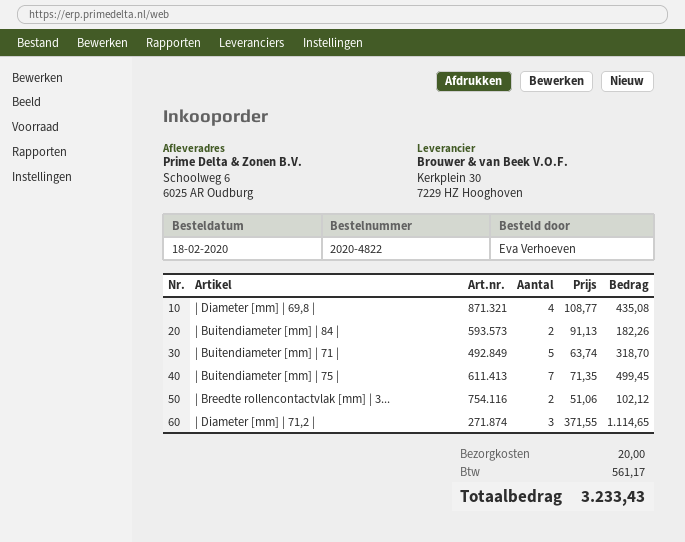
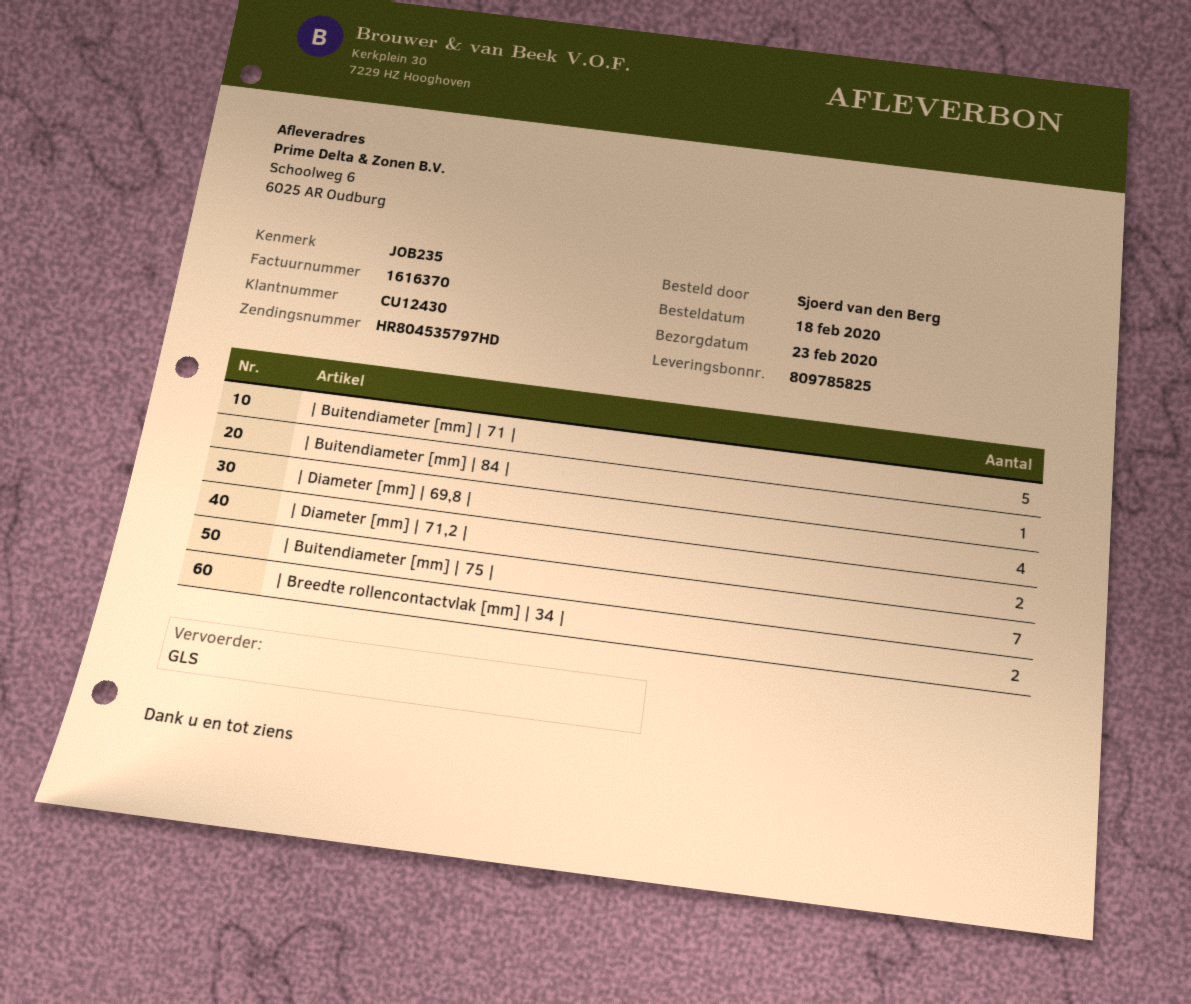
ordered by: Eva Verhoeven -> Sjoerd van den Berg
| Buitendiameter [mm] | 84 |: 2 -> 1
| Diameter [mm] | 71,2 |: 3 -> 2

